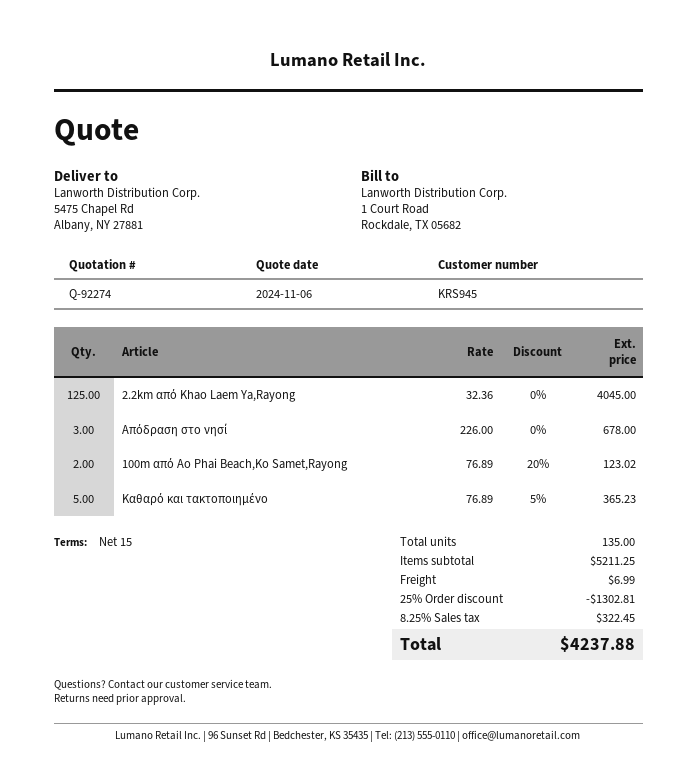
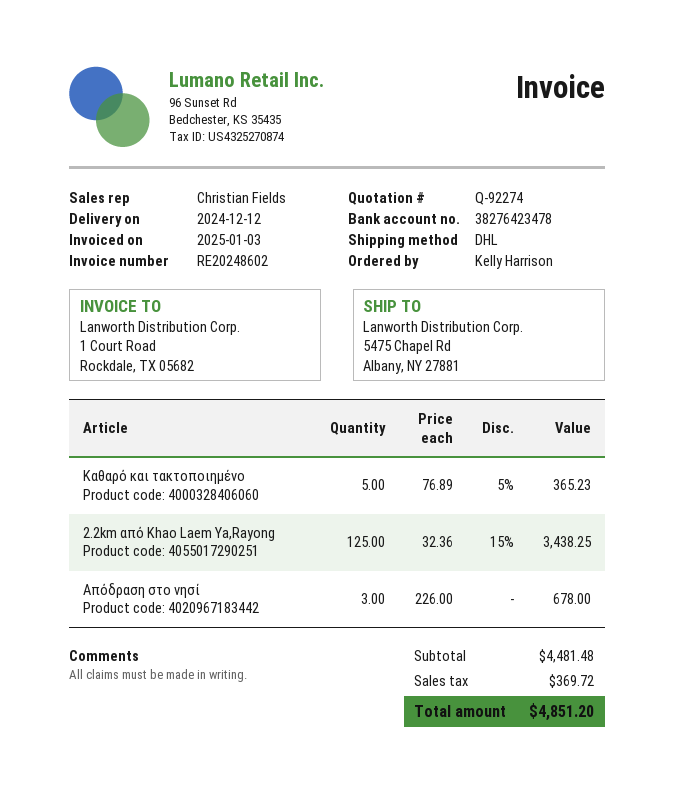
2.2km από Khao Laem Ya,Rayong: 125 x 32.36 = 4045.00 -> 125 x 32.36 - 15% = 3438.25
100m από Ao Phai Beach,Ko Samet,Rayong: 2 x 76.89 - 20% = 123.02 -> none
subtotal: 5211.25 -> 4481.48
discount: 25% = 1302.81 -> none
shipping: 6.99 -> none
tax: 322.45 -> 369.72
total: 4237.88 -> 4851.20

